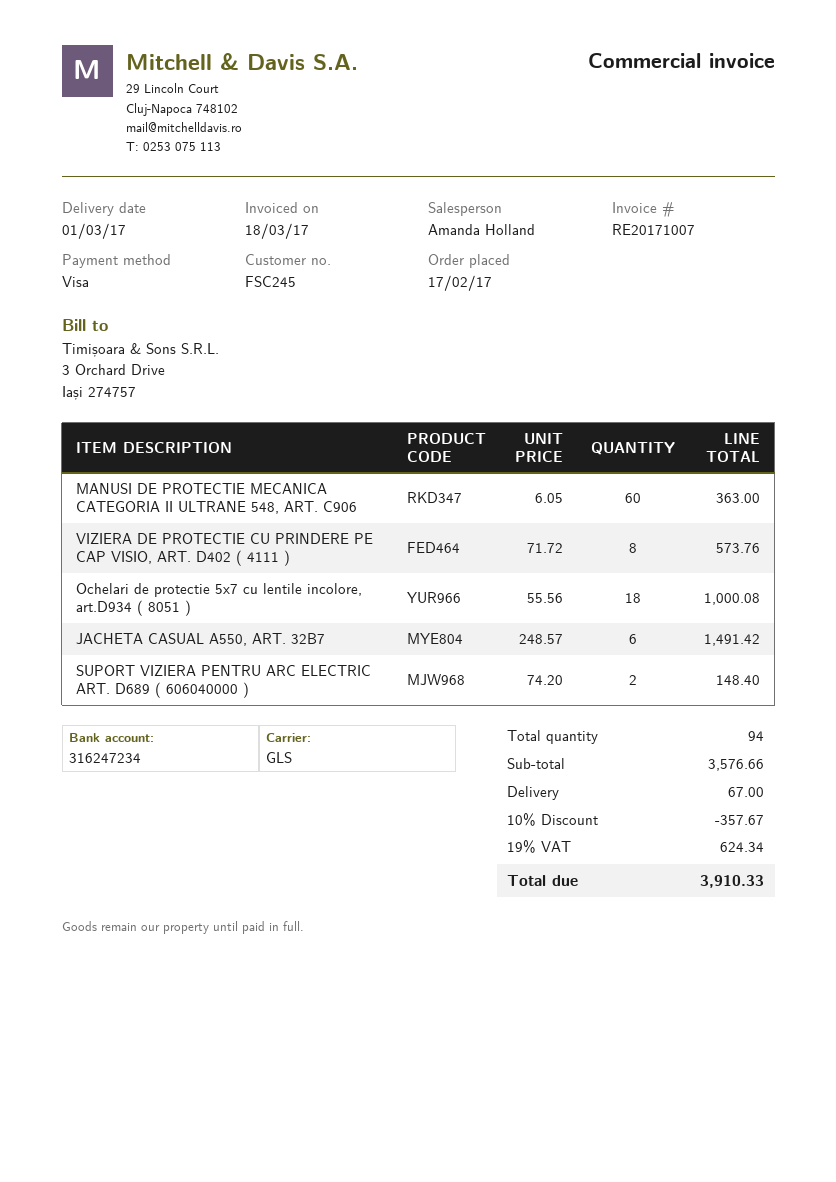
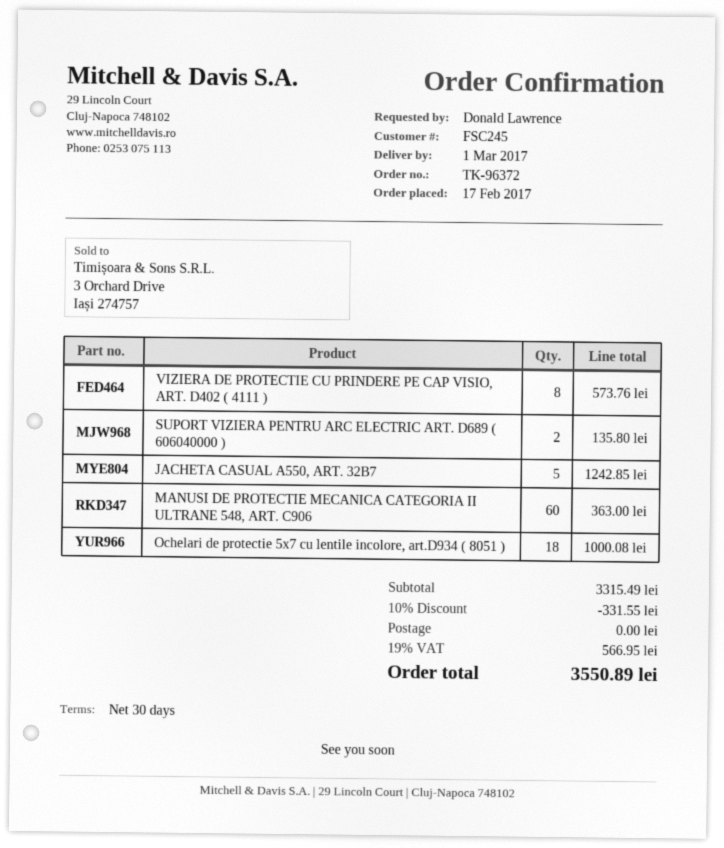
JACHETA CASUAL A550, ART. 32B7: 6 for 1491.42 -> 5 for 1242.85
SUPORT VIZIERA PENTRU ARC ELECTRIC ART. D689 ( 606040000 ): 2 for 148.40 -> 2 for 135.80
subtotal: 3576.66 -> 3315.49
discount: 10% = 357.67 -> 10% = 331.55
shipping: 67.00 -> 0.00
tax: 19% = 624.34 -> 19% = 566.95
total: 3910.33 -> 3550.89

